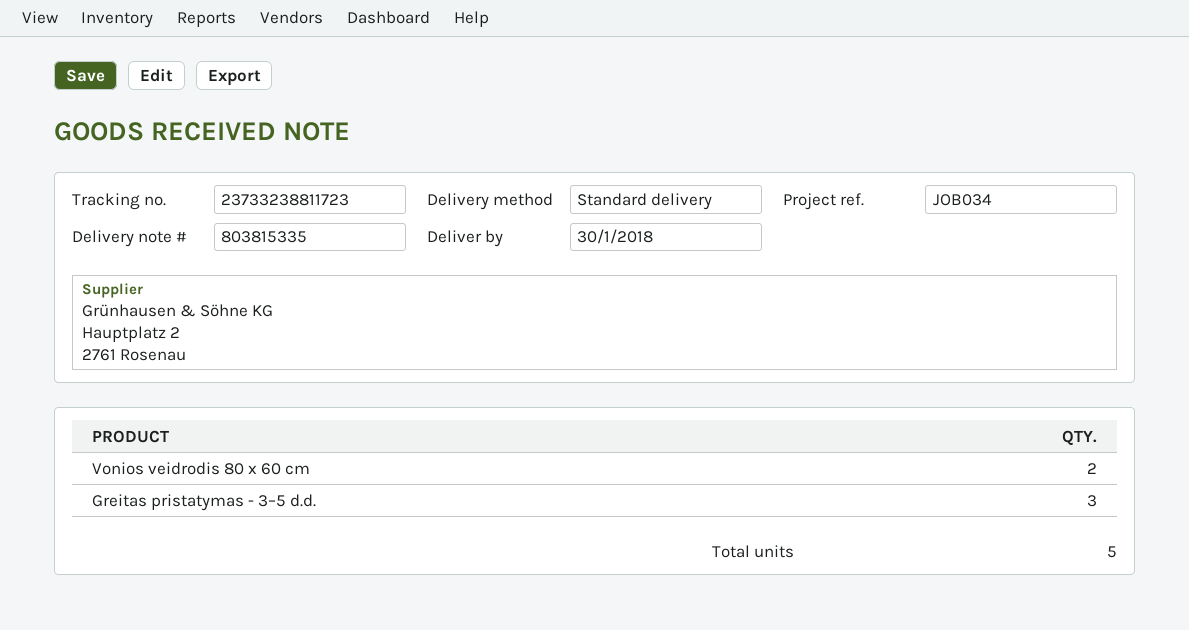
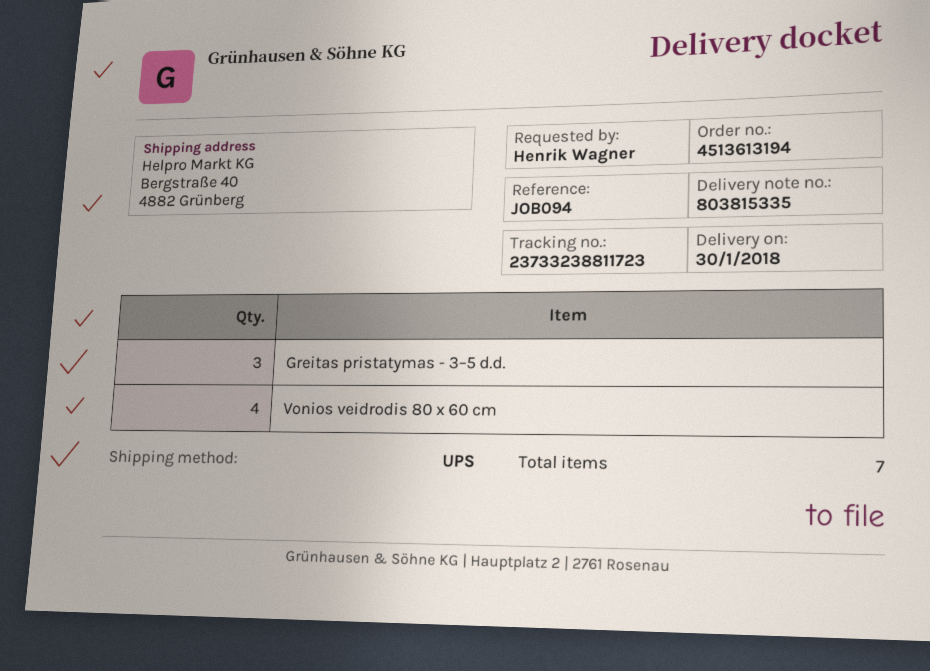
reference: JOB034 -> JOB094
shipping method: standard -> UPS
Vonios veidrodis 80 x 60 cm: 2 -> 4
total quantity: 5 -> 7

